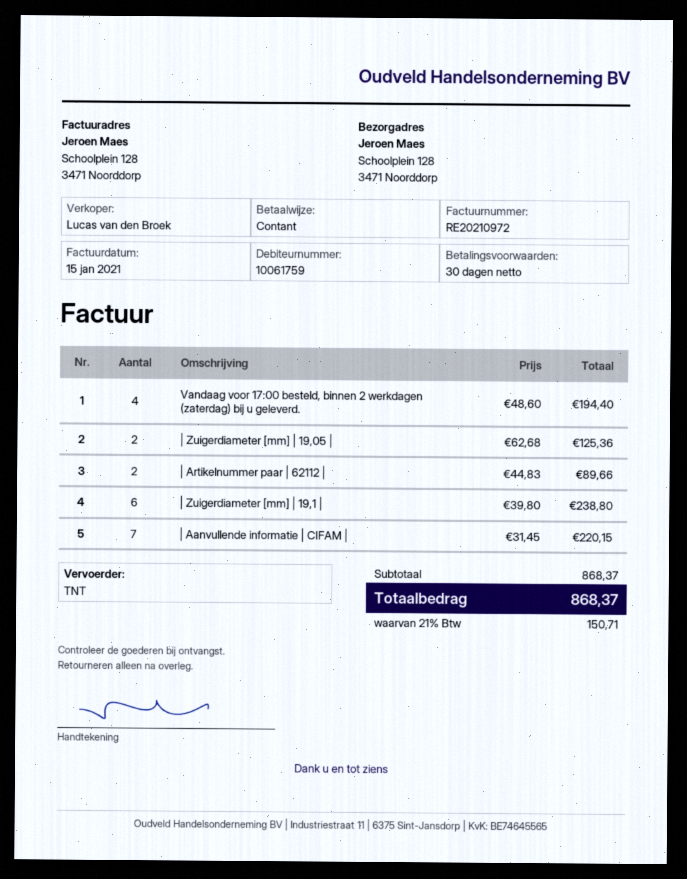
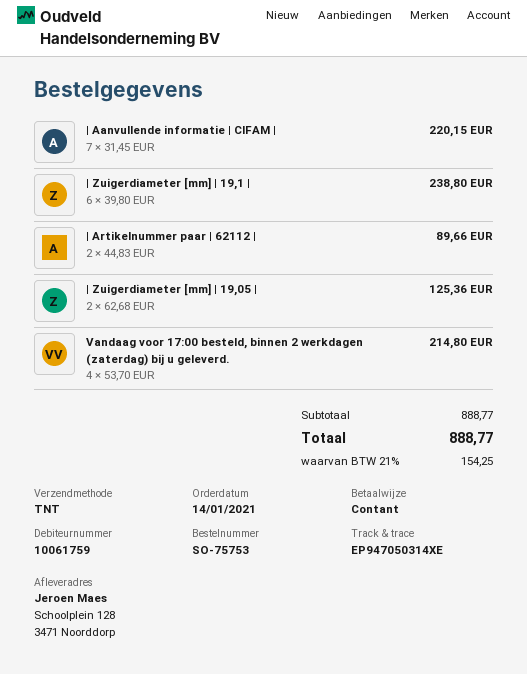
Vandaag voor 17:00 besteld, binnen 2 werkdagen (zaterdag) bij u geleverd.: 4 x 48.60 = 194.40 -> 4 x 53.70 = 214.80
subtotal: 868.37 -> 888.77
tax: 21% = 150.71 -> 21% = 154.25
total: 868.37 -> 888.77

